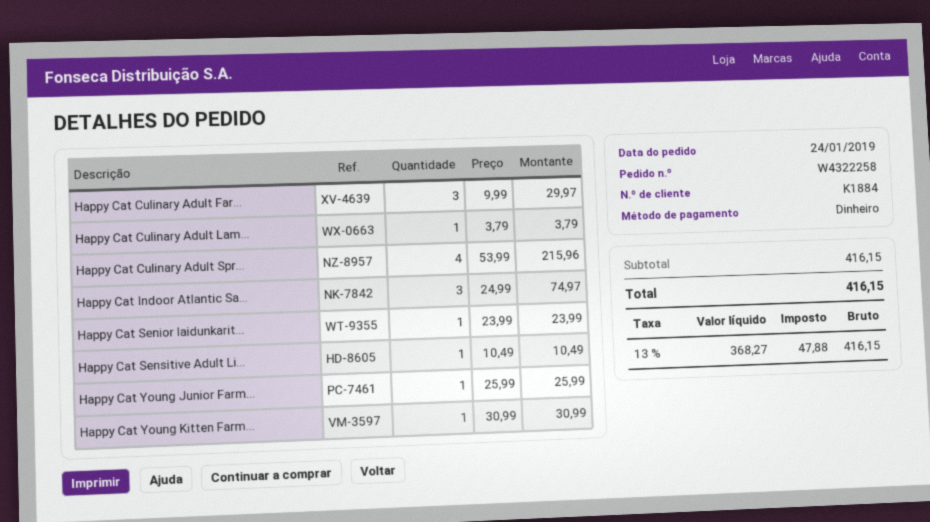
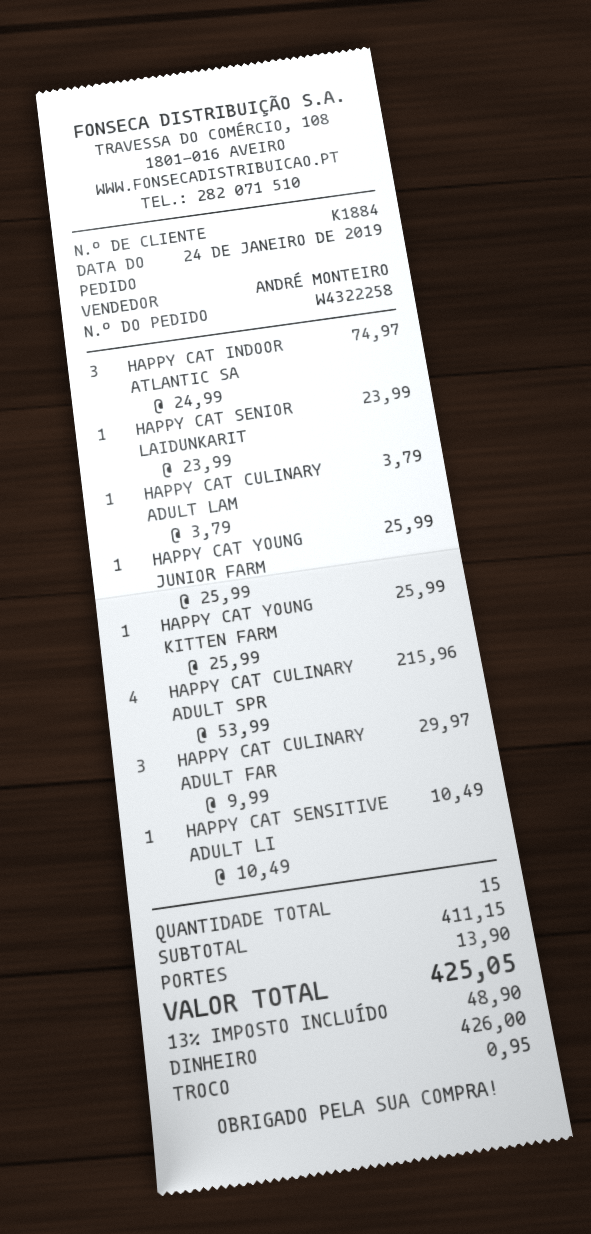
Happy Cat Young Kitten Farm...: 1 x 30.99 = 30.99 -> 1 x 25.99 = 25.99
subtotal: 416.15 -> 411.15
shipping: none -> 13.90
tax: 13% = 47.88 -> 13% = 48.90
total: 416.15 -> 425.05

